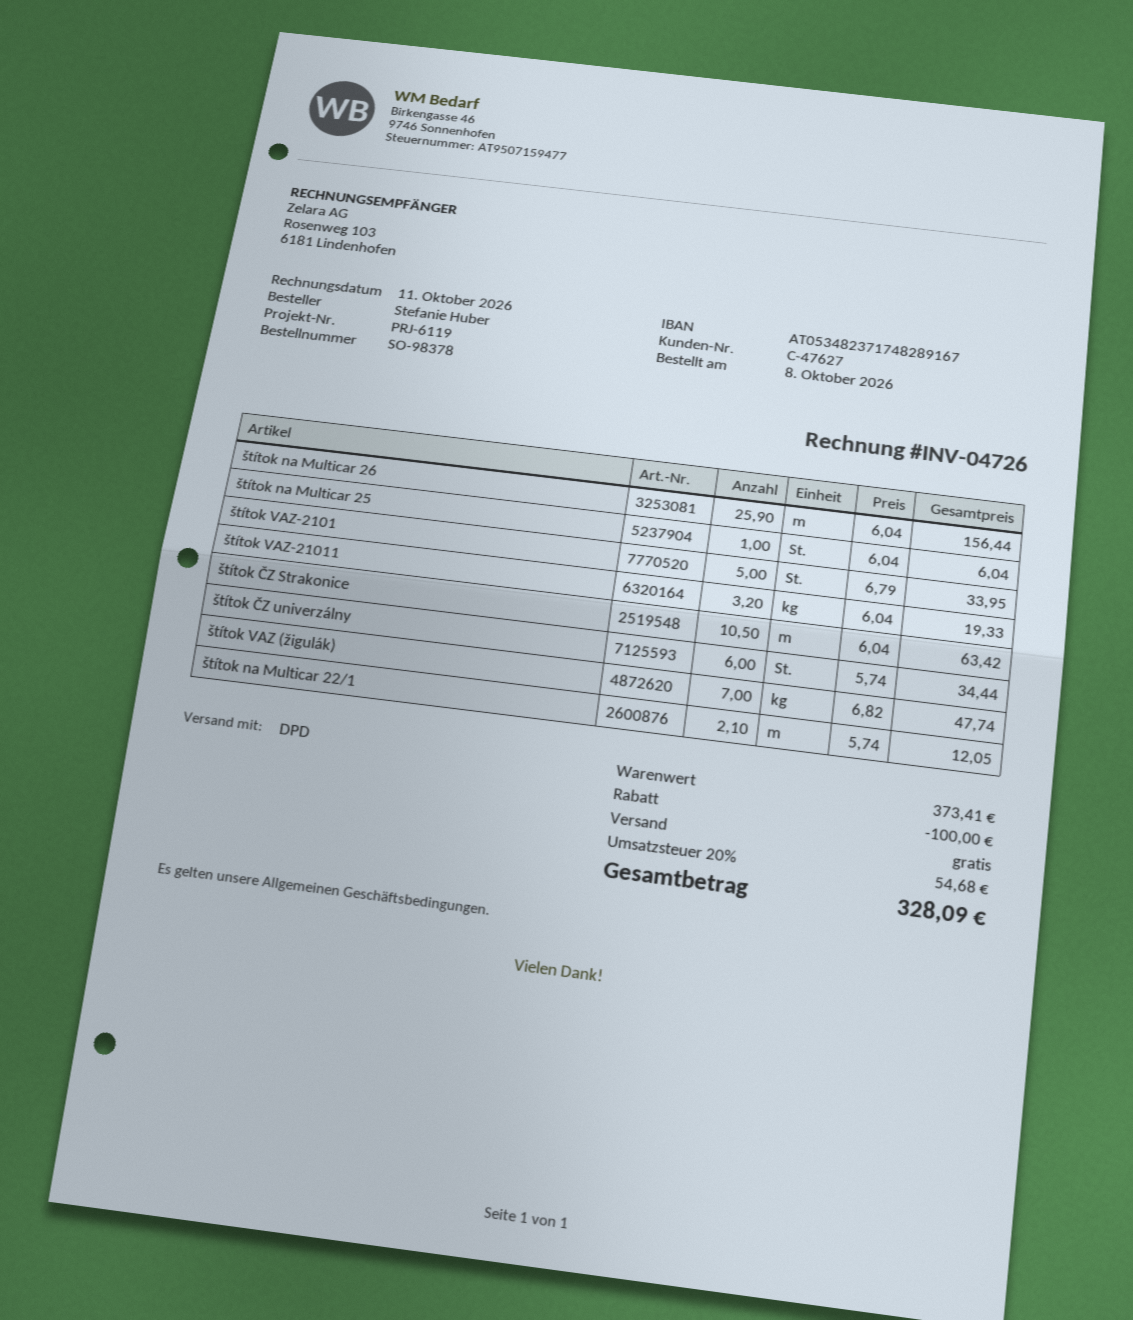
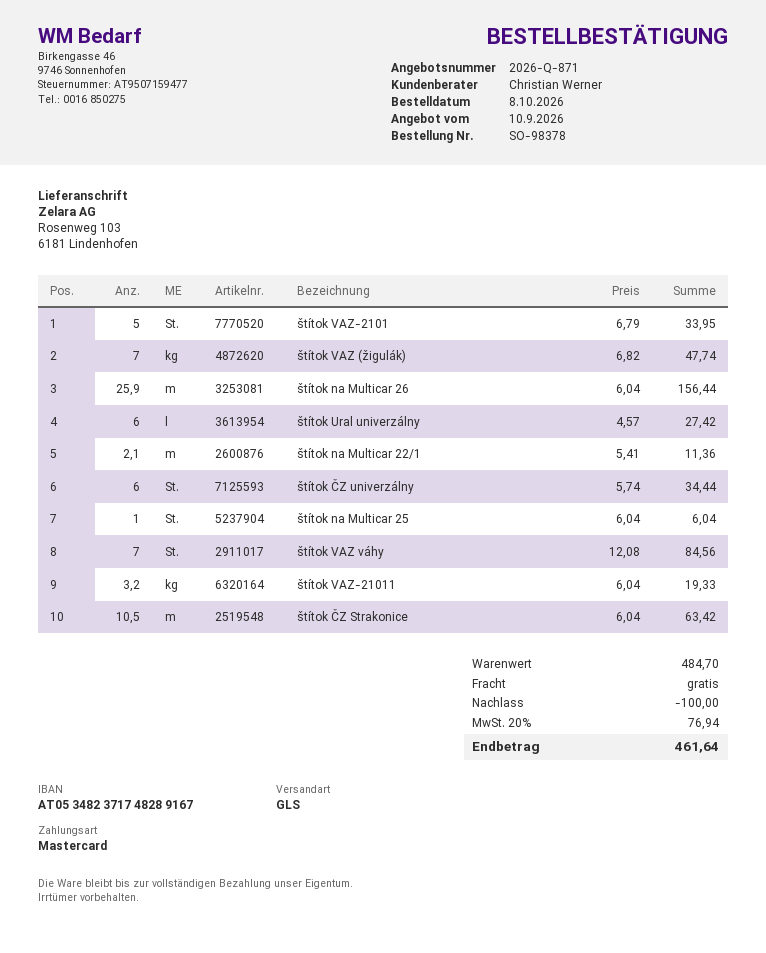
shipping method: DPD -> GLS
štítok na Multicar 22/1: 2.1 x 5.74 = 12.05 -> 2.1 x 5.41 = 11.36
štítok Ural univerzálny: none -> 6 x 4.57 = 27.42
štítok VAZ váhy: none -> 7 x 12.08 = 84.56
subtotal: 373.41 -> 484.70
tax: 20% = 54.68 -> 20% = 76.94
total: 328.09 -> 461.64

